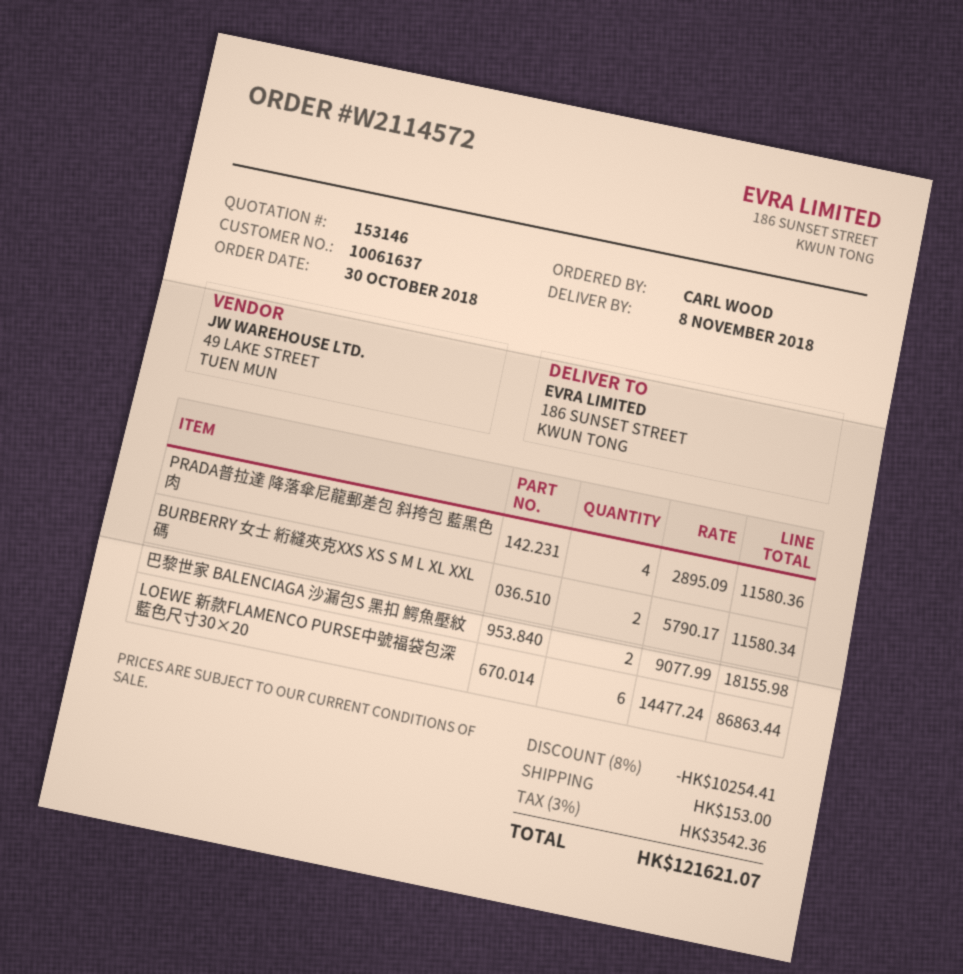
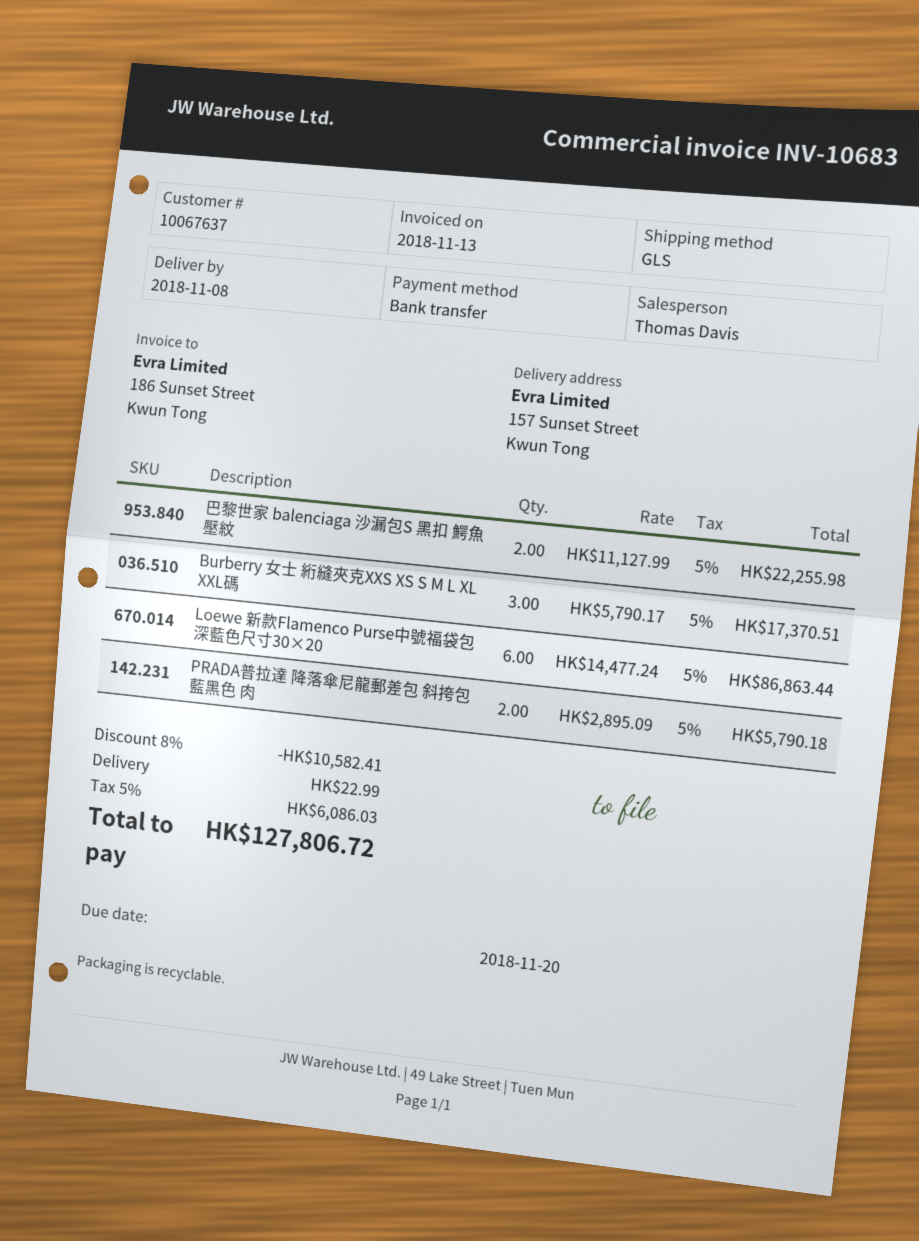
customer number: 10061637 -> 10067637
ship to: 186 SUNSET STREET, KWUN TONG -> 157 Sunset Street, Kwun Tong
PRADA普拉達 降落傘尼龍郵差包 斜挎包 藍黑色 肉: 4 x 2895.09 = 11580.36 -> 2 x 2895.09 = 5790.18
BURBERRY 女士 絎縫夾克XXS XS S M L XL XXL碼: 2 x 5790.17 = 11580.34 -> 3 x 5790.17 = 17370.51
巴黎世家 BALENCIAGA 沙漏包S 黑扣 鰐魚壓紋: 2 x 9077.99 = 18155.98 -> 2 x 11127.99 = 22255.98
discount: 8% = 10254.41 -> 8% = 10582.41
shipping: 153.00 -> 22.99
tax: 3% = 3542.36 -> 5% = 6086.03
total: 121621.07 -> 127806.72

